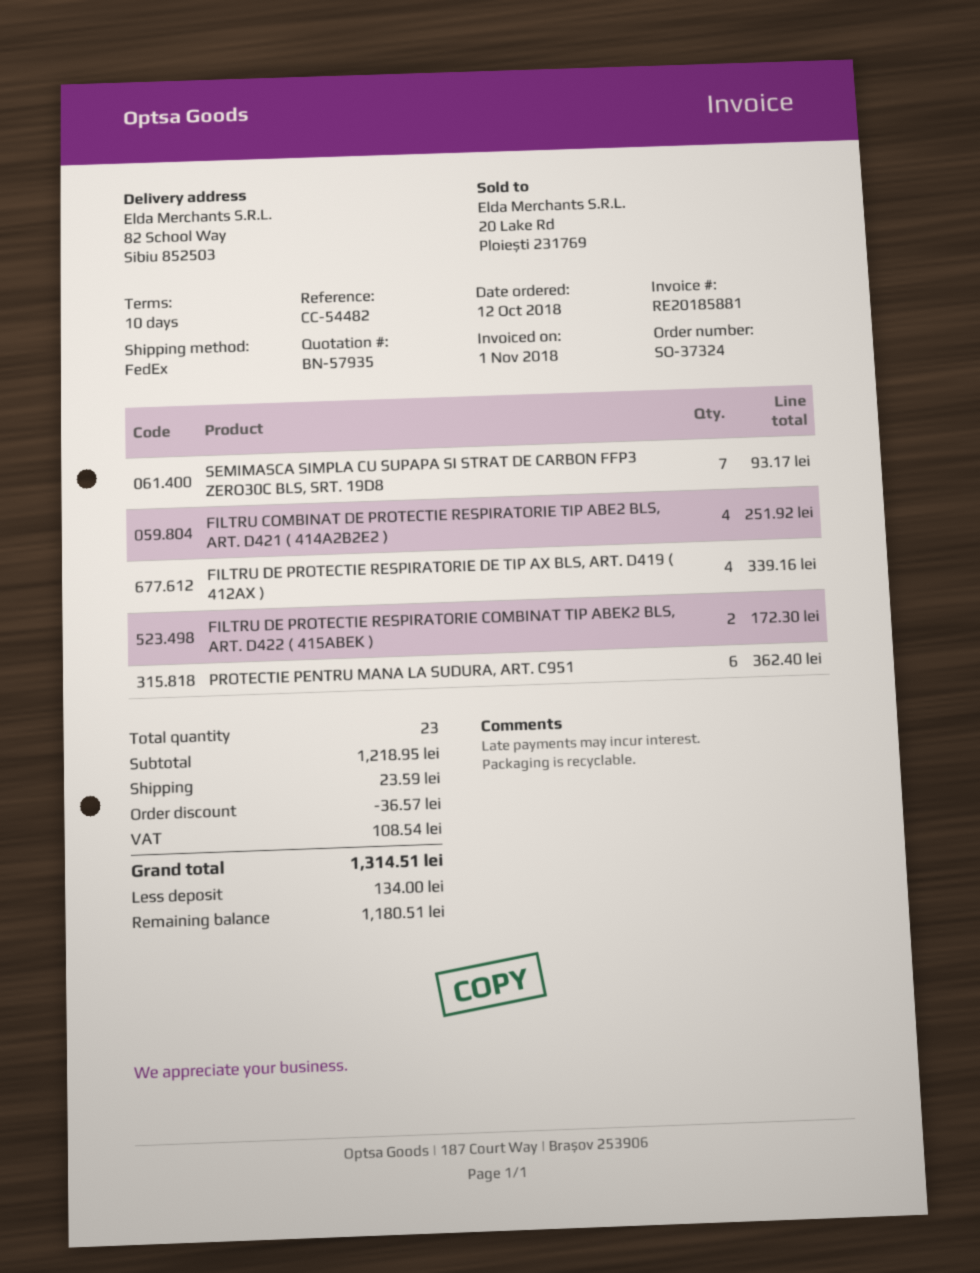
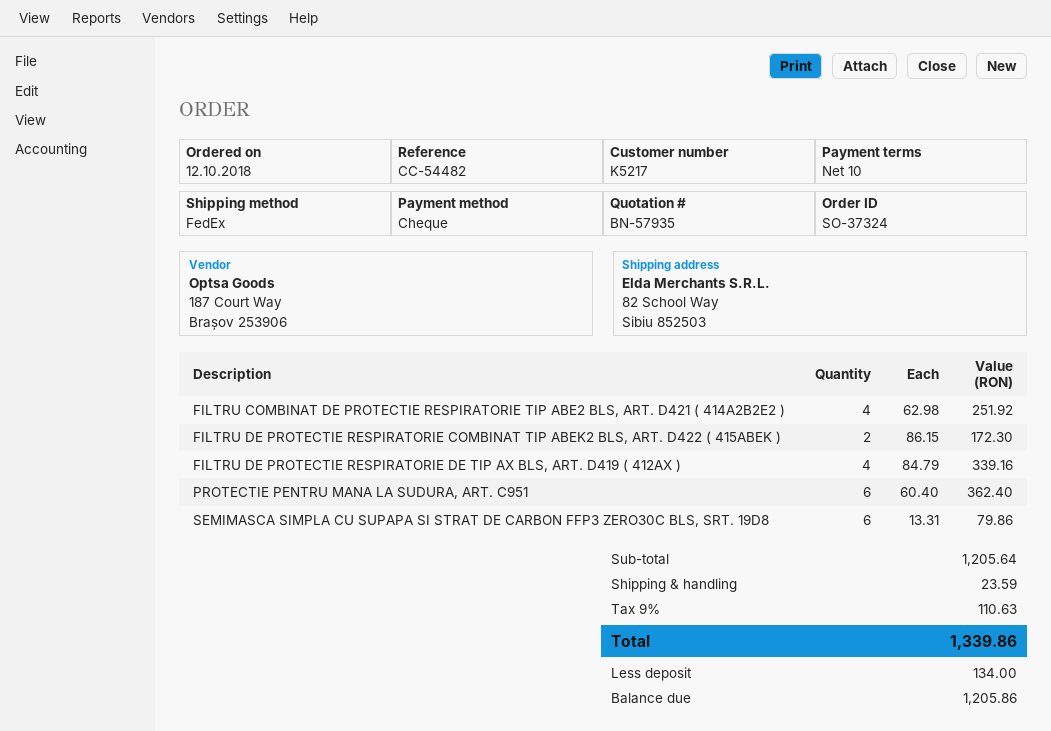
SEMIMASCA SIMPLA CU SUPAPA SI STRAT DE CARBON FFP3 ZERO30C BLS, SRT. 19D8: 7 for 93.17 -> 6 for 79.86
subtotal: 1218.95 -> 1205.64
discount: 36.57 -> none
tax: 108.54 -> 110.63
total: 1314.51 -> 1339.86
balance: 1180.51 -> 1205.86

